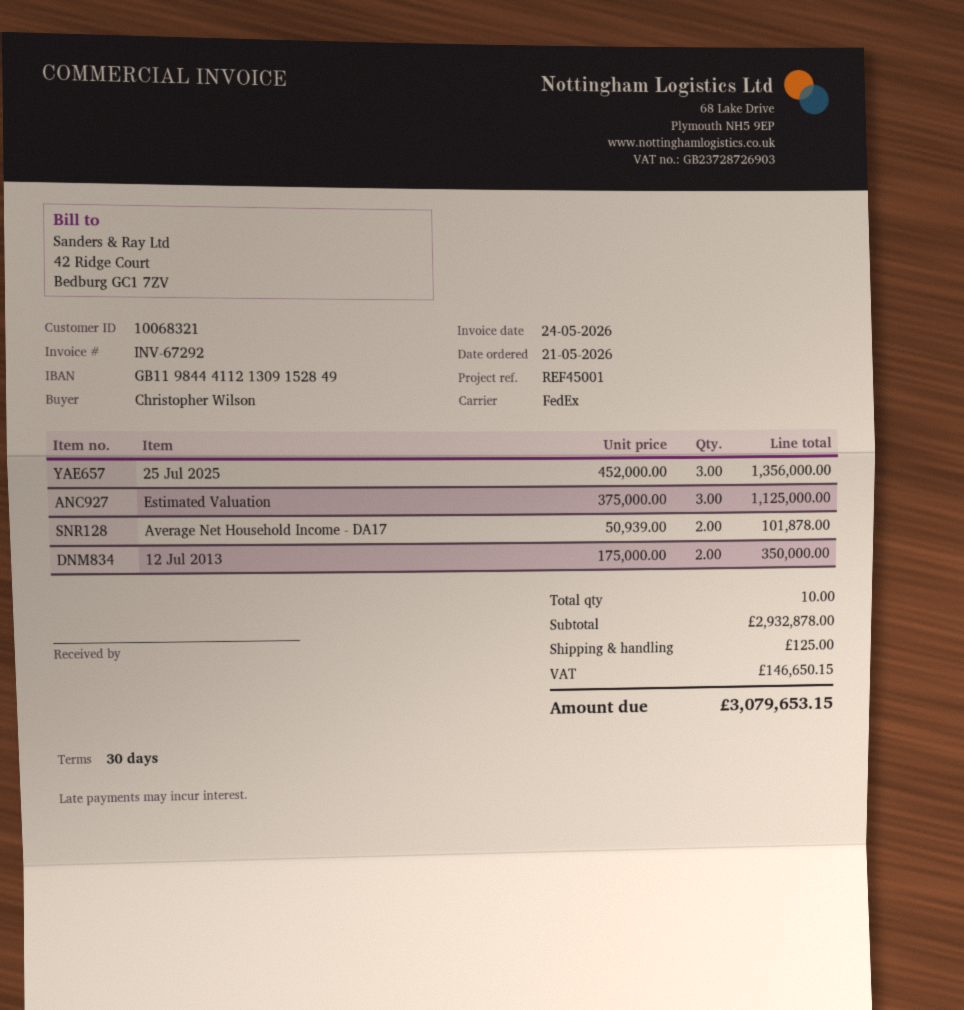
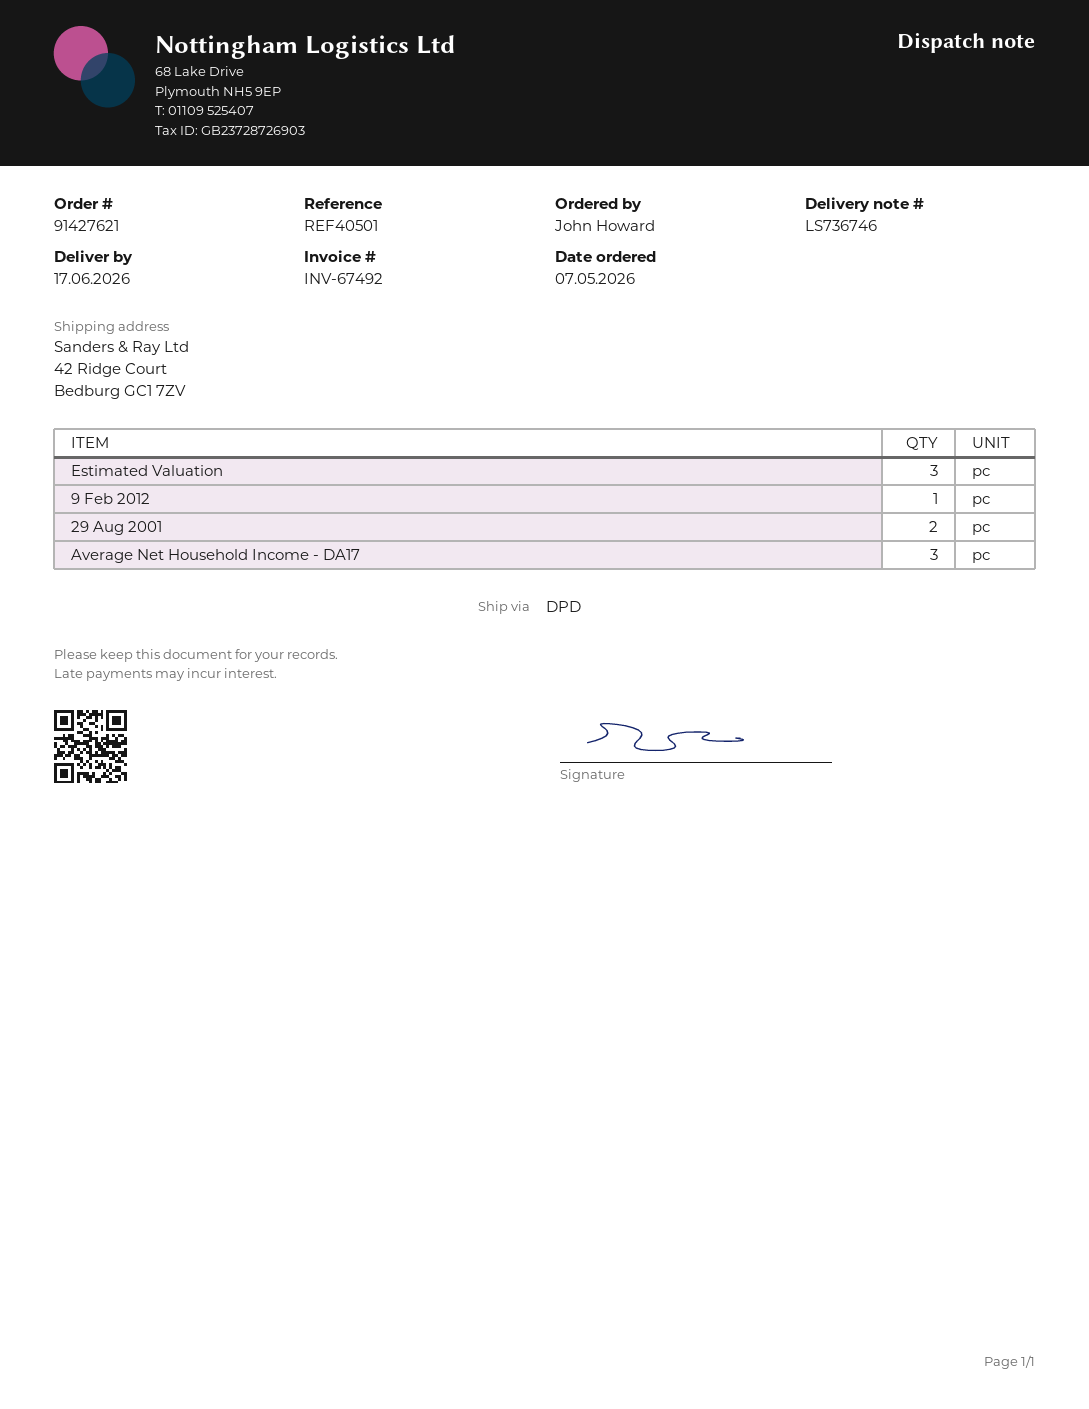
order date: 2026-05-21 -> 2026-05-07
invoice number: INV-67292 -> INV-67492
reference: REF45001 -> REF40501
ordered by: Christopher Wilson -> John Howard
shipping method: FedEx -> DPD
25 Jul 2025: 3 -> none
Average Net Household Income - DA17: 2 -> 3
12 Jul 2013: 2 -> none
9 Feb 2012: none -> 1
29 Aug 2001: none -> 2

